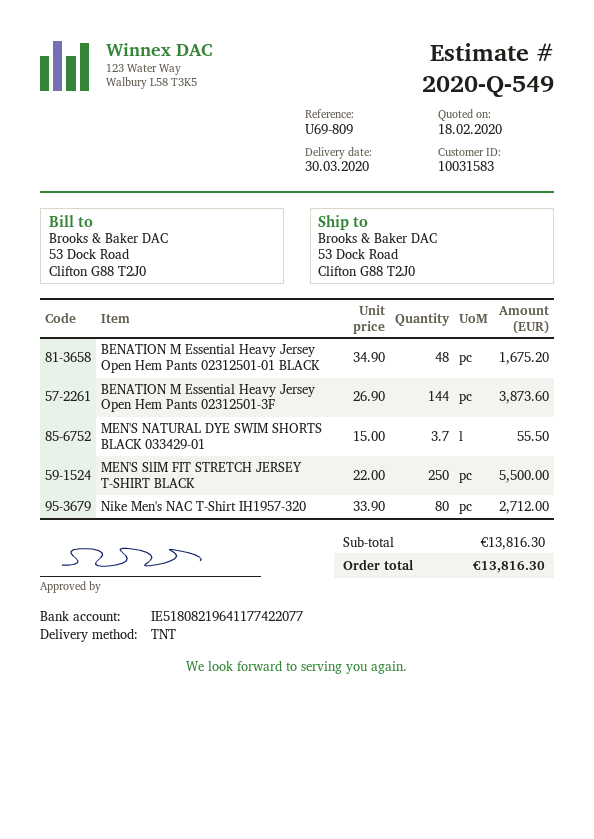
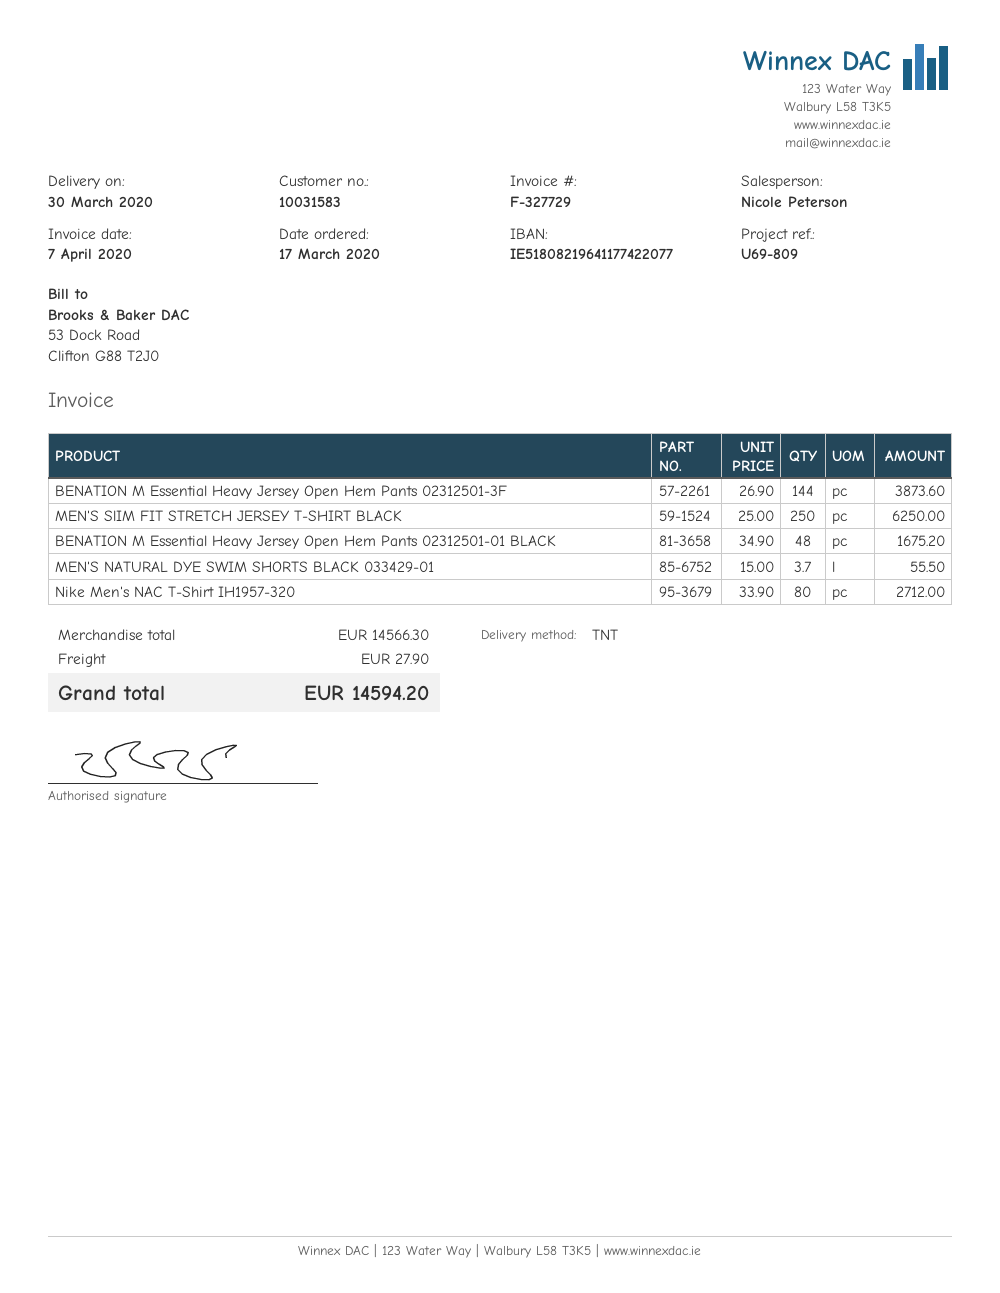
MEN'S SlIM FIT STRETCH JERSEY T-SHIRT BLACK: 250 x 22.00 = 5500.00 -> 250 x 25.00 = 6250.00
subtotal: 13816.30 -> 14566.30
shipping: none -> 27.90
total: 13816.30 -> 14594.20

